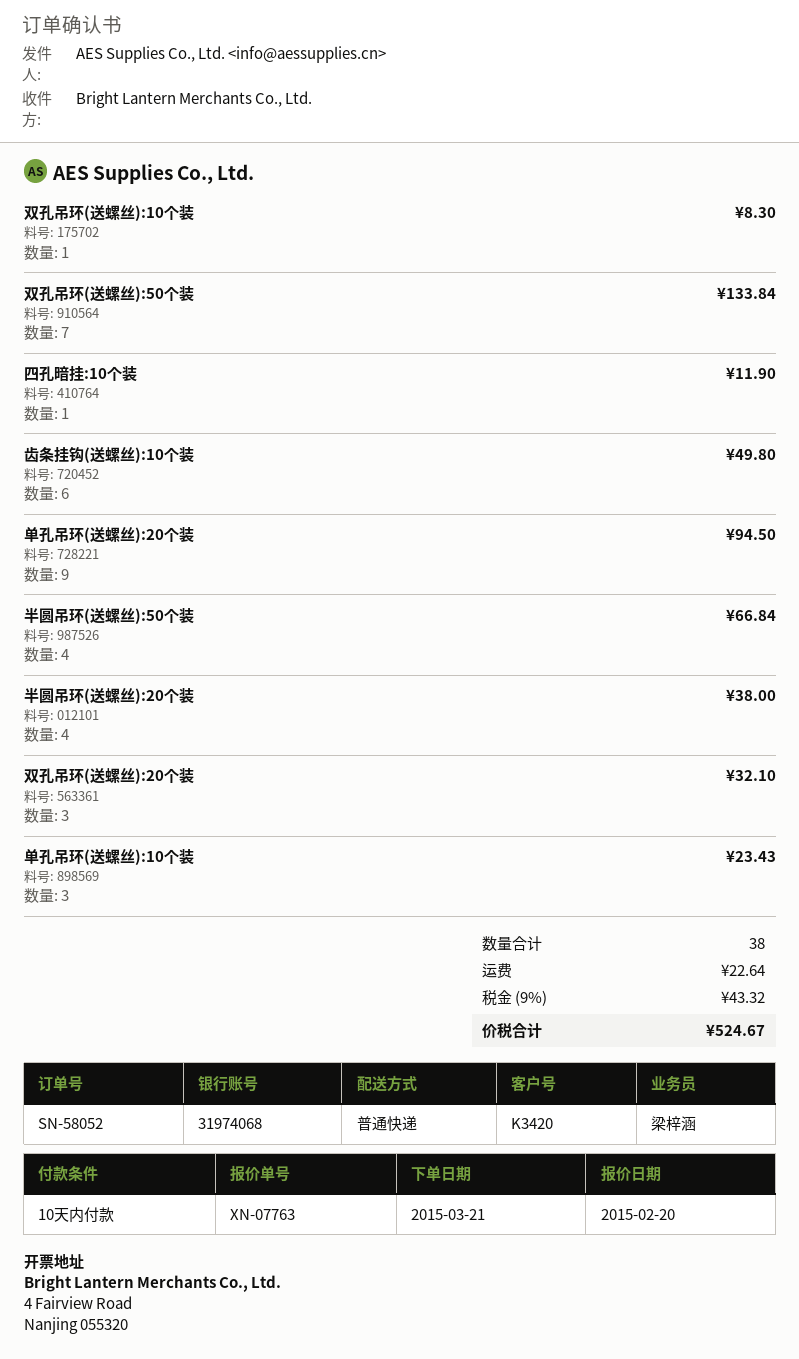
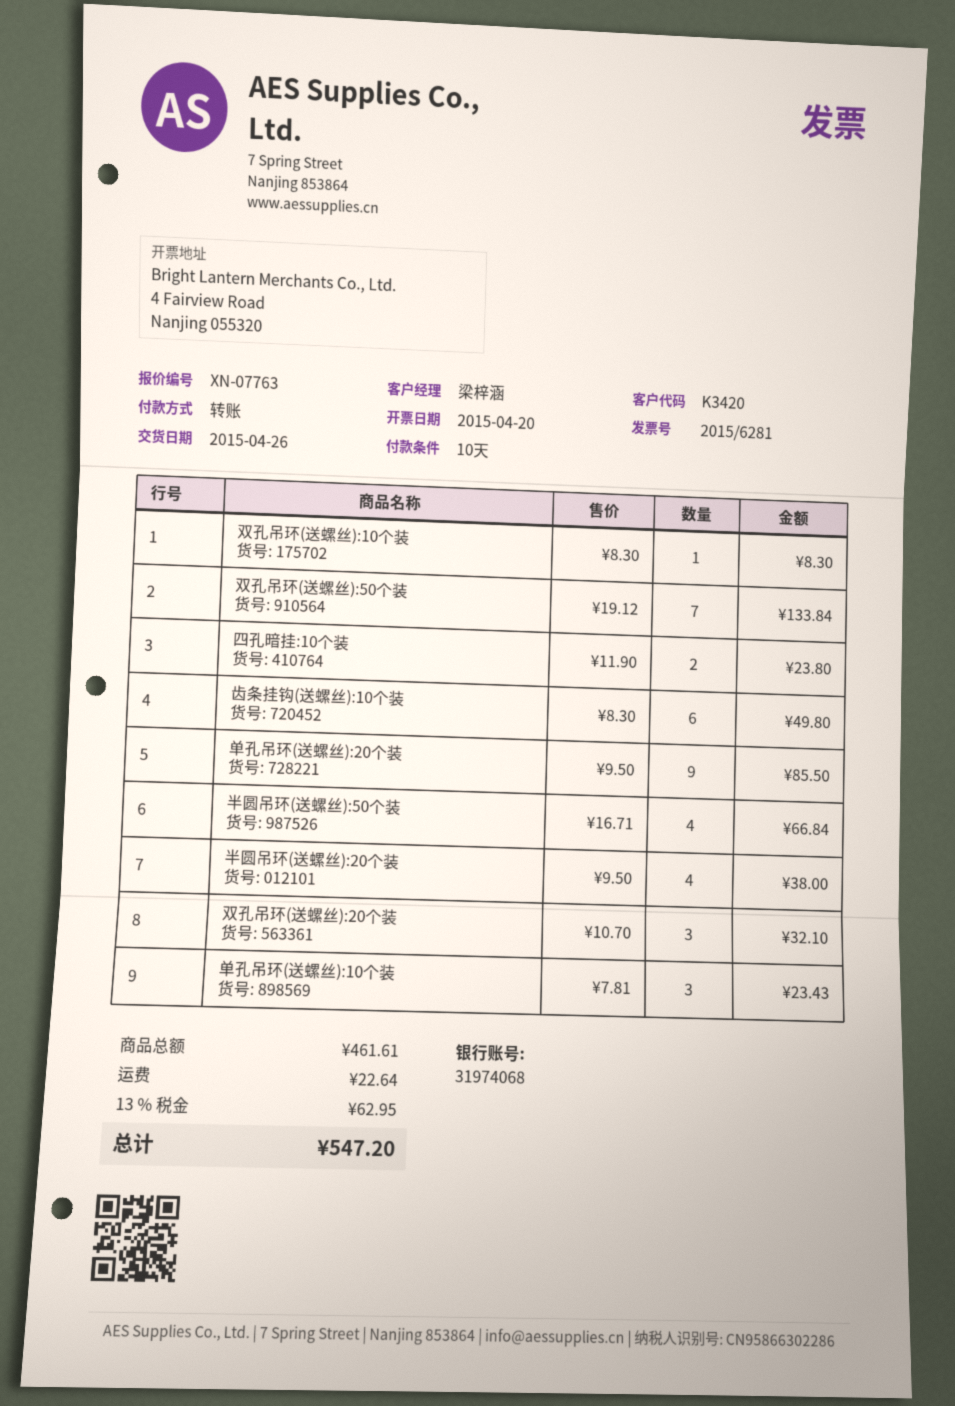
四孔暗挂:10个装: 1 for 11.90 -> 2 for 23.80
单孔吊环(送螺丝):20个装: 9 for 94.50 -> 9 for 85.50
tax: 9% = 43.32 -> 13% = 62.95
total: 524.67 -> 547.20

